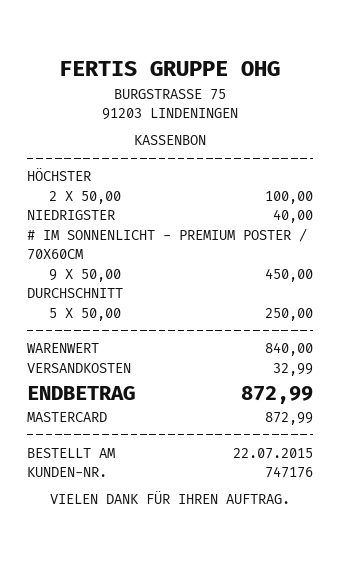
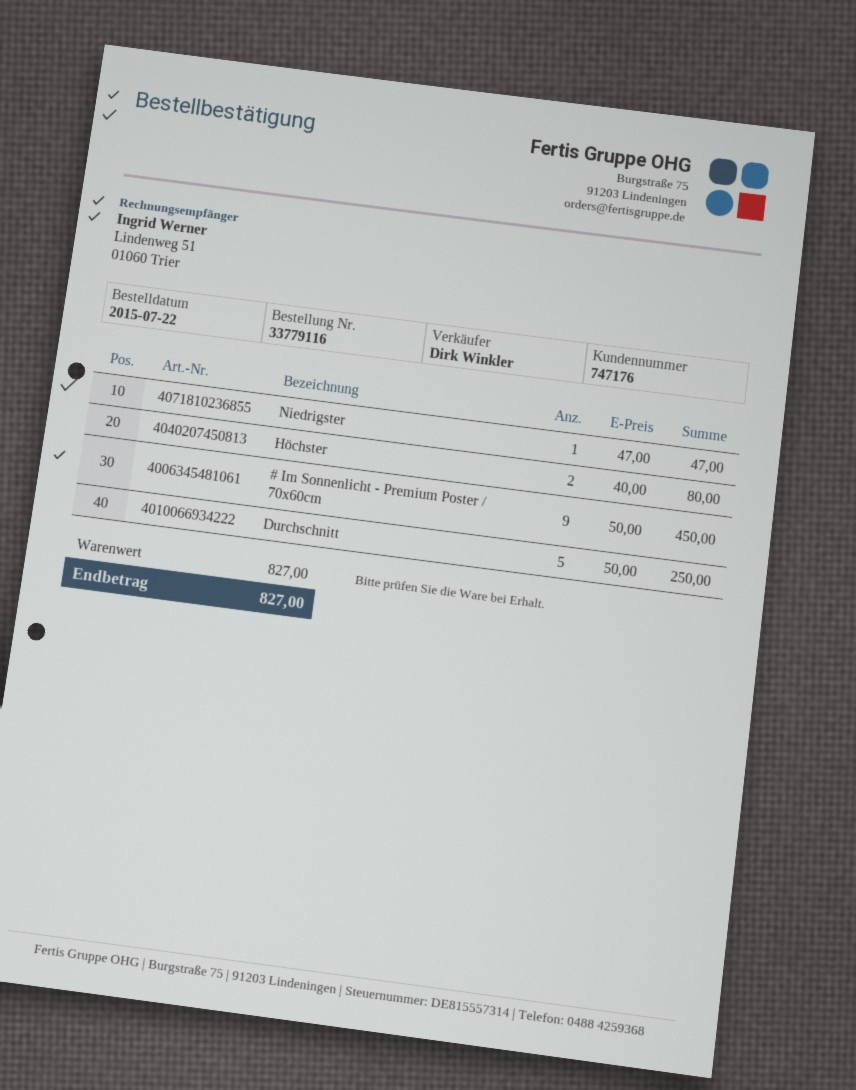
HÖCHSTER: 2 x 50.00 = 100.00 -> 2 x 40.00 = 80.00
NIEDRIGSTER: 1 x 40.00 = 40.00 -> 1 x 47.00 = 47.00
subtotal: 840.00 -> 827.00
shipping: 32.99 -> none
total: 872.99 -> 827.00

